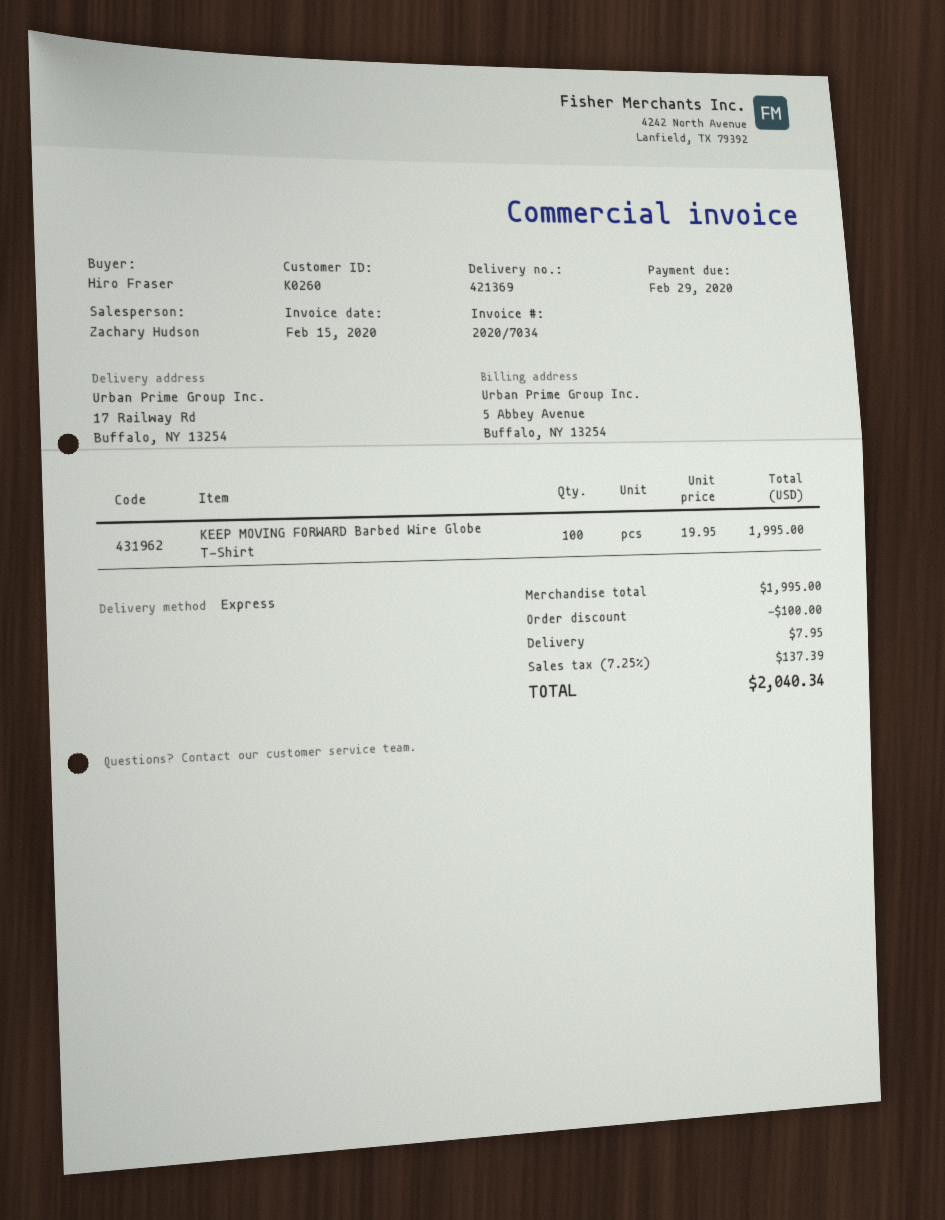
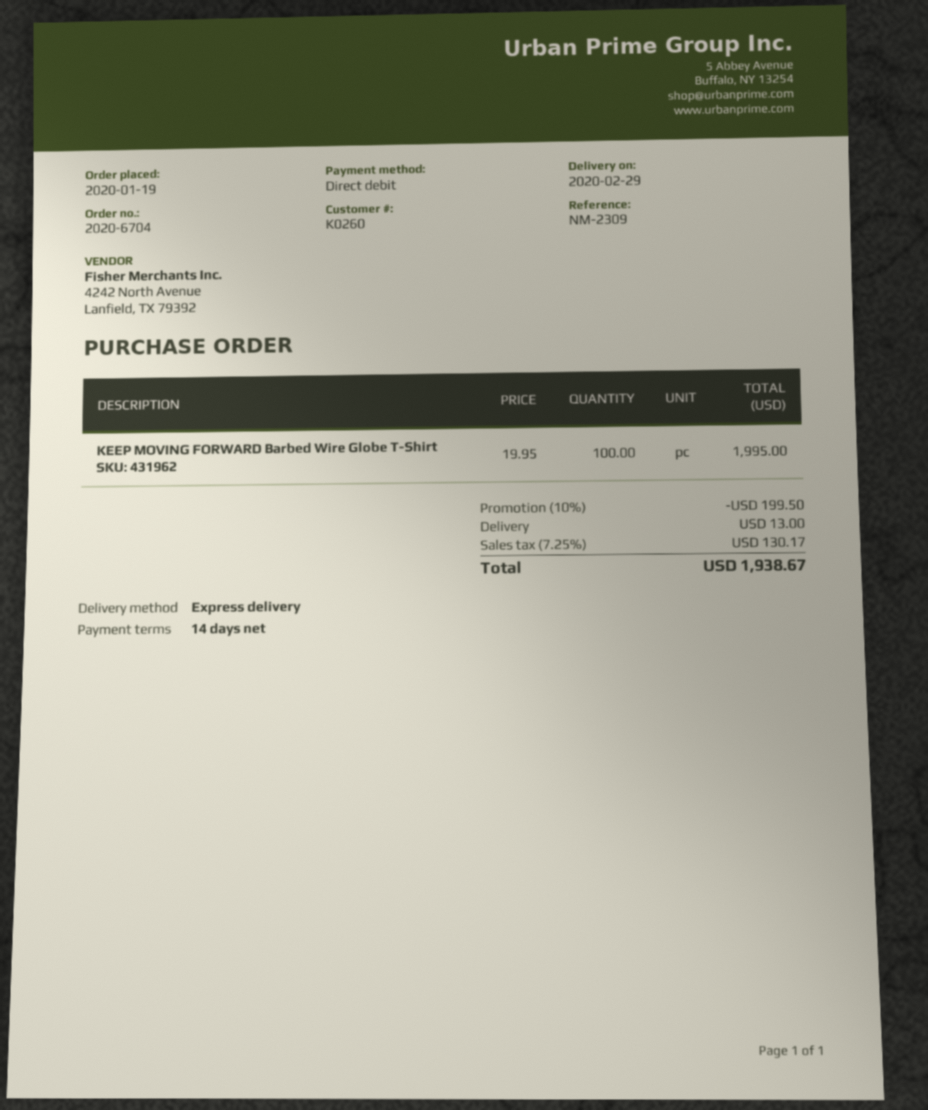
discount: 100.00 -> 199.50
shipping: 7.95 -> 13.00
tax: 7.25% = 137.39 -> 7.25% = 130.17
total: 2040.34 -> 1938.67

